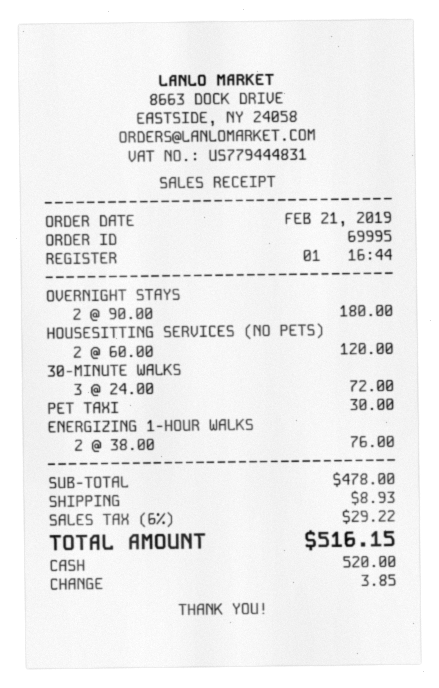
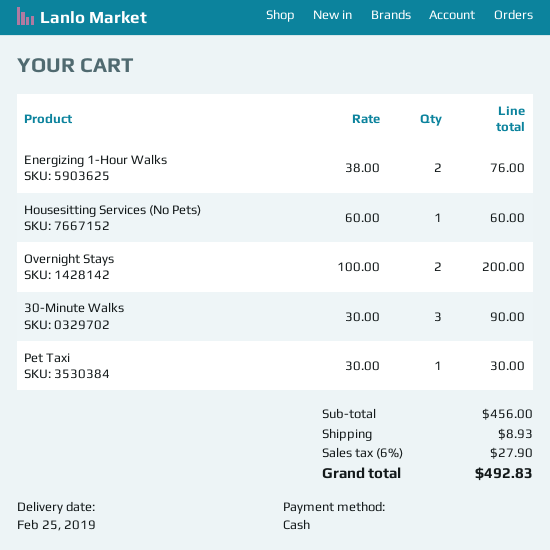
OVERNIGHT STAYS: 2 x 90.00 = 180.00 -> 2 x 100.00 = 200.00
HOUSESITTING SERVICES (NO PETS): 2 x 60.00 = 120.00 -> 1 x 60.00 = 60.00
30-MINUTE WALKS: 3 x 24.00 = 72.00 -> 3 x 30.00 = 90.00
subtotal: 478.00 -> 456.00
tax: 6% = 29.22 -> 6% = 27.90
total: 516.15 -> 492.83

